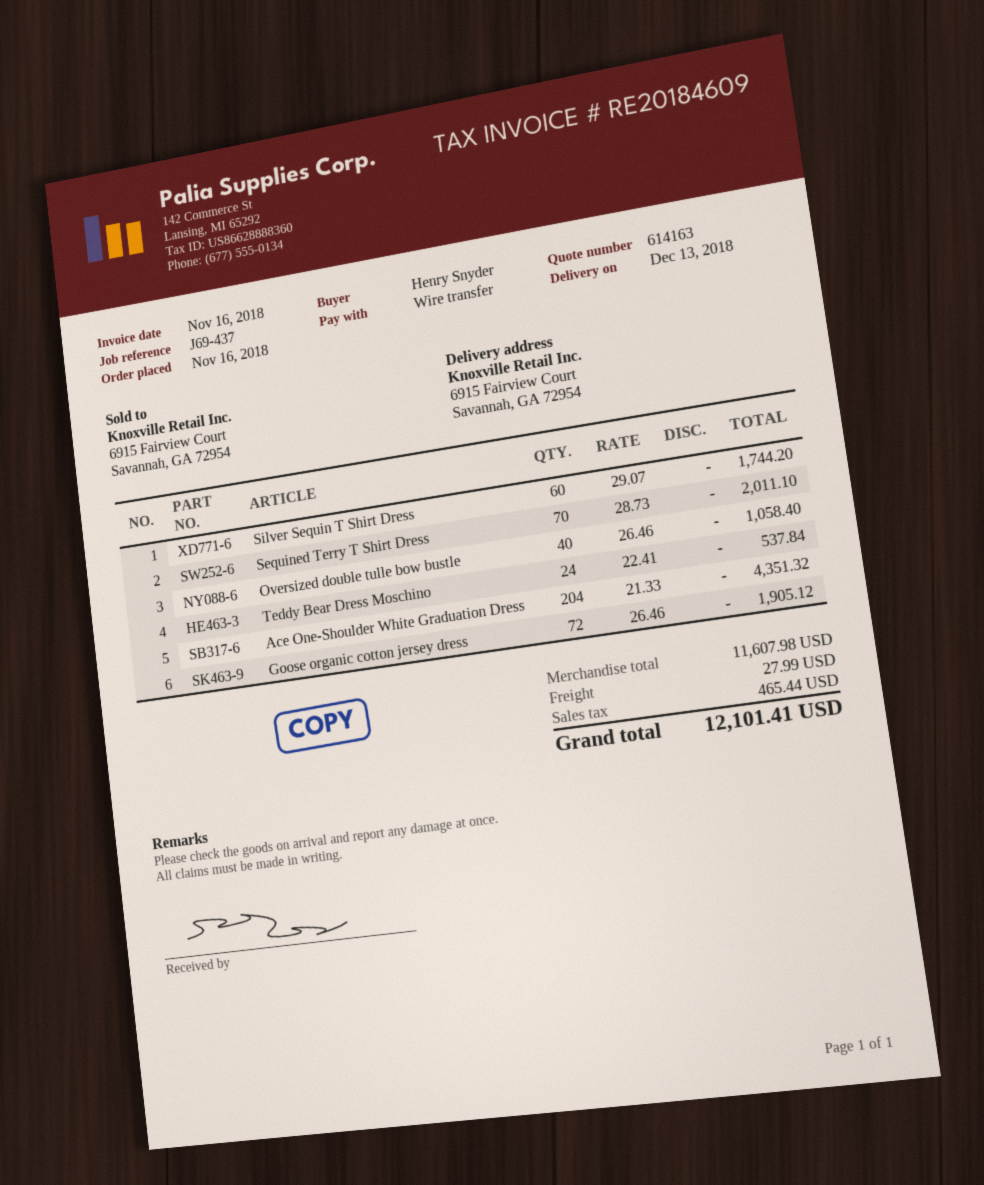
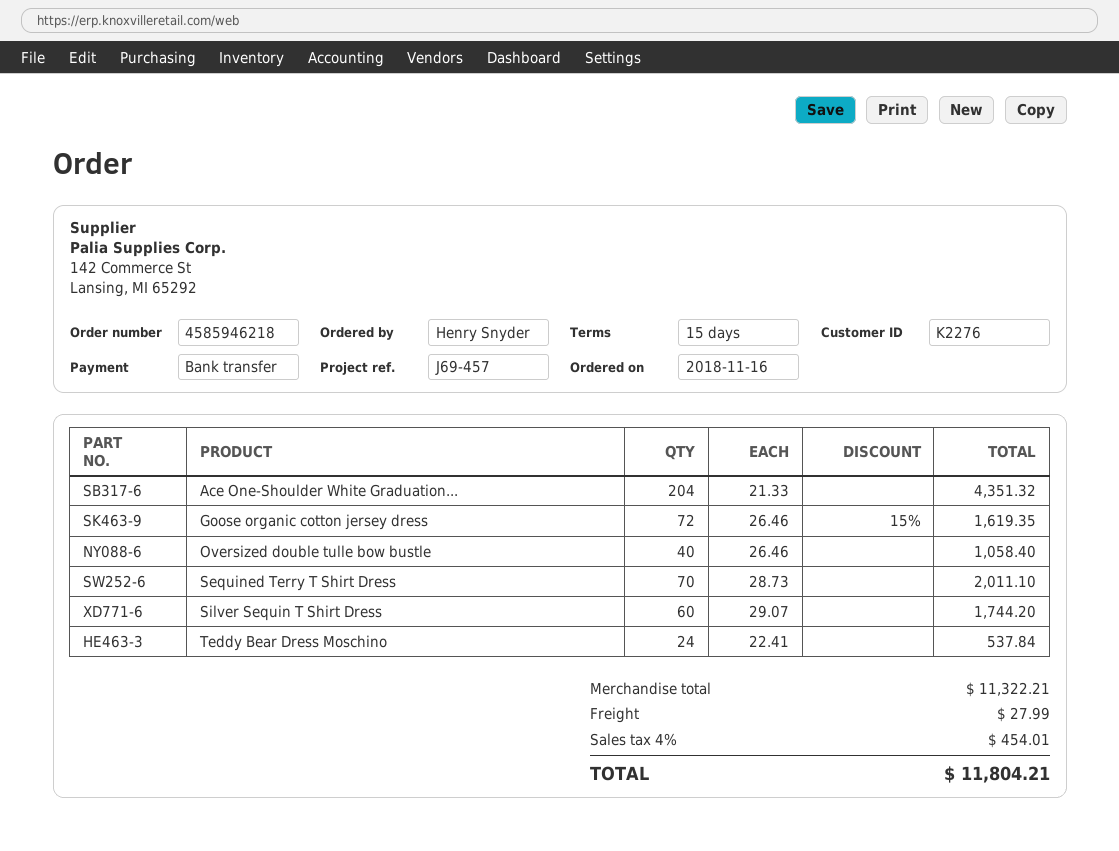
reference: J69-437 -> J69-457
Goose organic cotton jersey dress: 72 x 26.46 = 1905.12 -> 72 x 26.46 - 15% = 1619.35
subtotal: 11607.98 -> 11322.21
tax: 465.44 -> 454.01
total: 12101.41 -> 11804.21

